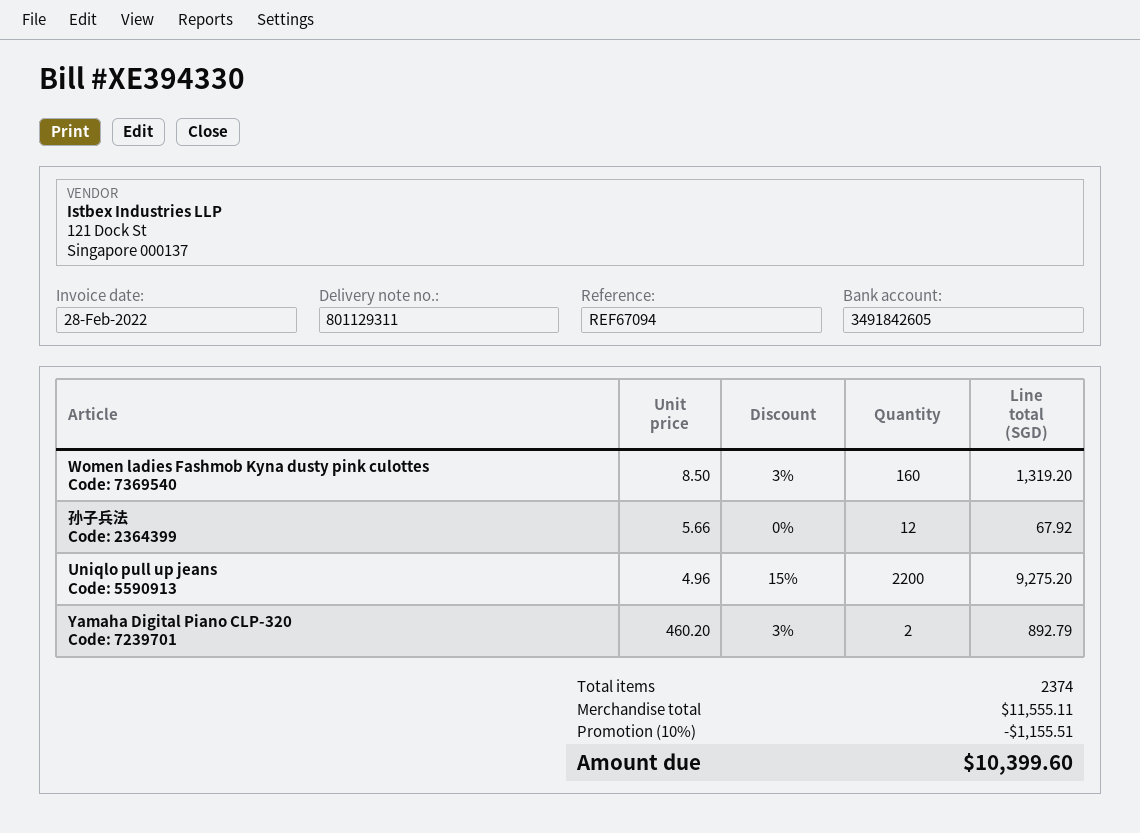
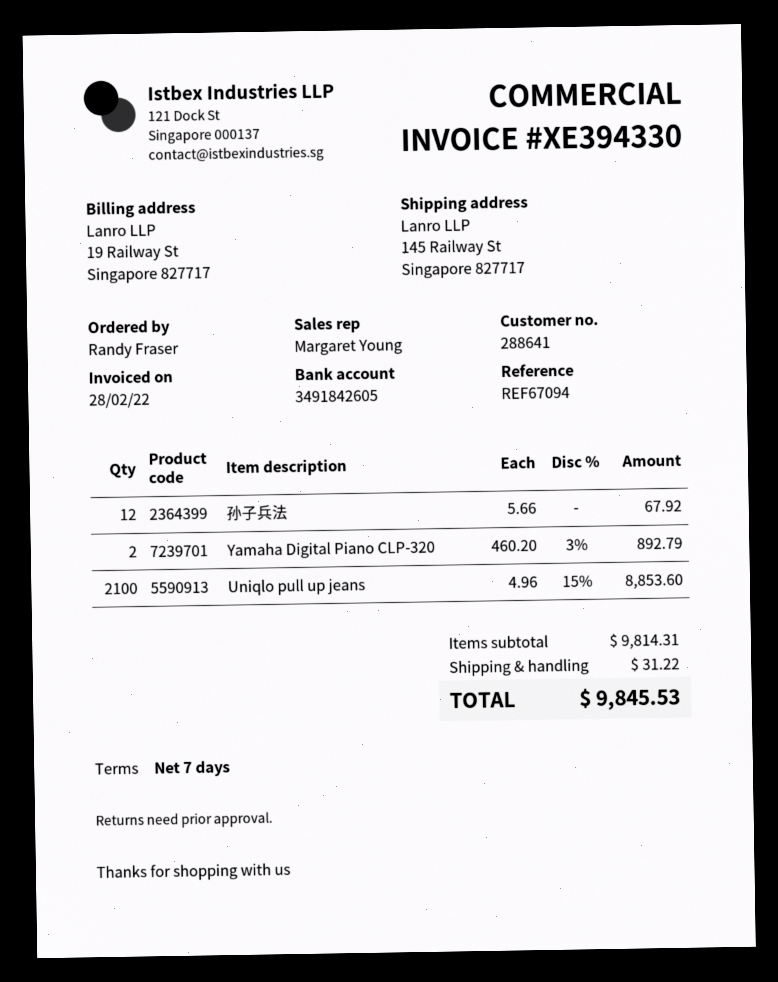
Women ladies Fashmob Kyna dusty pink culottes: 160 x 8.50 - 3% = 1319.20 -> none
Uniqlo pull up jeans: 2200 x 4.96 - 15% = 9275.20 -> 2100 x 4.96 - 15% = 8853.60
subtotal: 11555.11 -> 9814.31
discount: 10% = 1155.51 -> none
shipping: none -> 31.22
total: 10399.60 -> 9845.53

